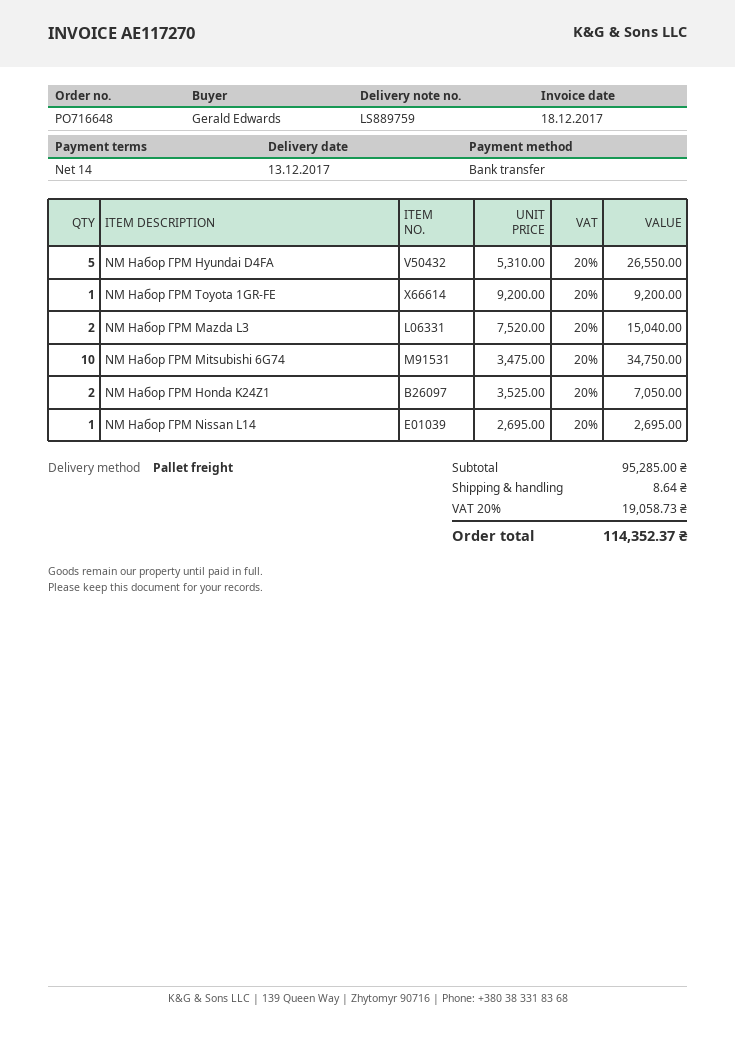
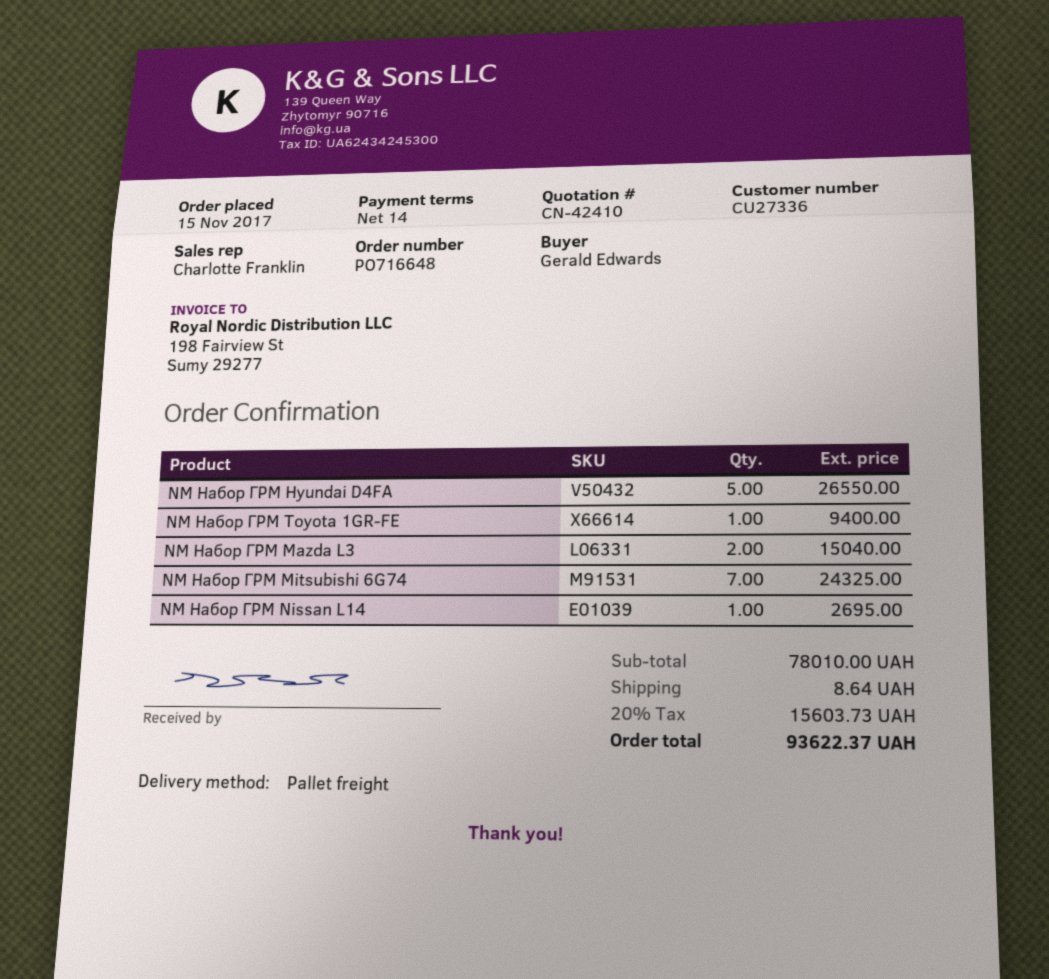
NM Набор ГРМ Toyota 1GR-FE: 1 for 9200.00 -> 1 for 9400.00
NM Набор ГРМ Mitsubishi 6G74: 10 for 34750.00 -> 7 for 24325.00
NM Набор ГРМ Honda K24Z1: 2 for 7050.00 -> none
subtotal: 95285.00 -> 78010.00
tax: 20% = 19058.73 -> 20% = 15603.73
total: 114352.37 -> 93622.37

